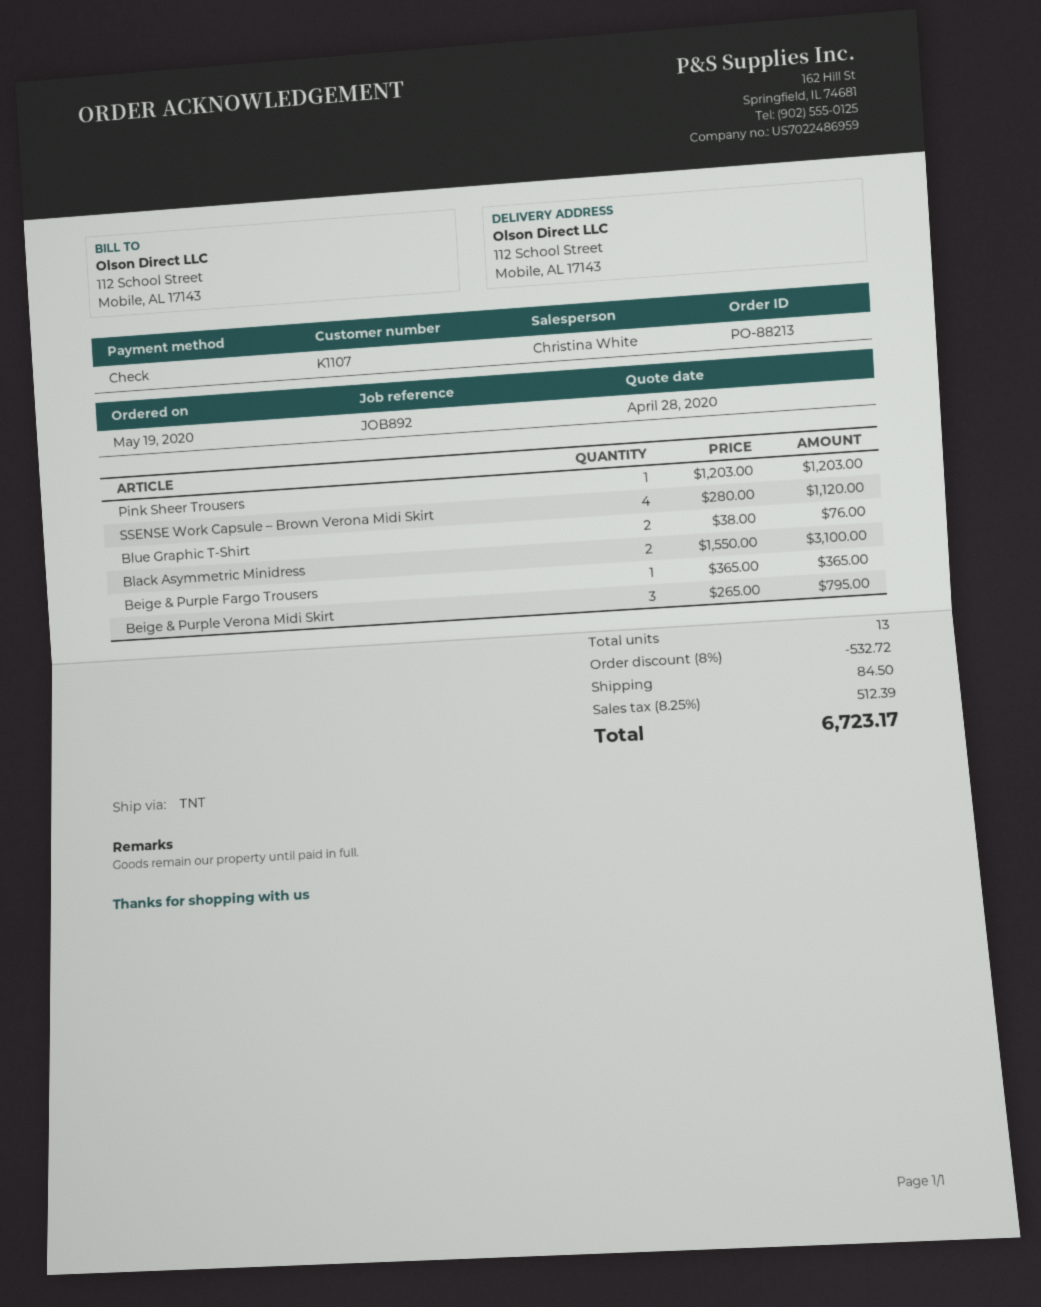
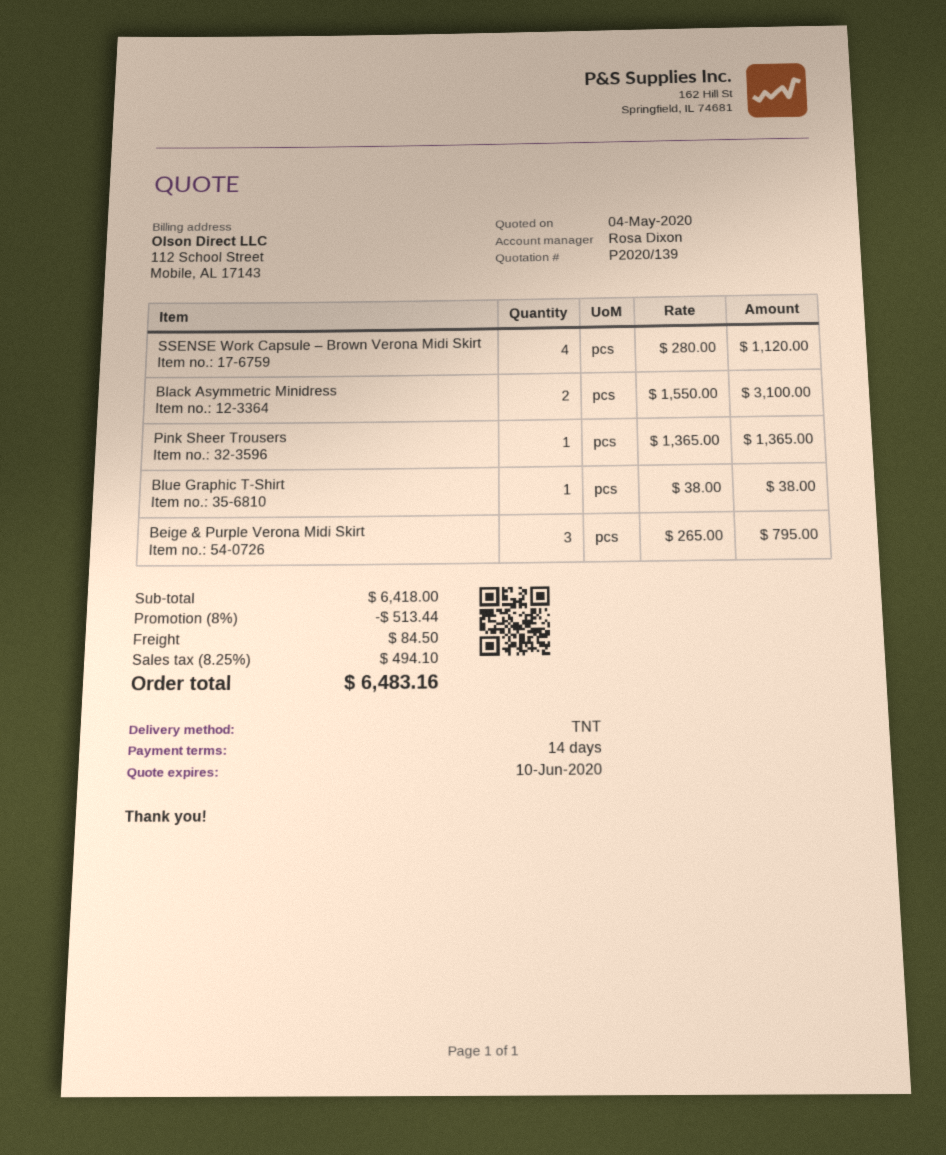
quote date: 2020-04-28 -> 2020-05-04
sales rep: Christina White -> Rosa Dixon
Pink Sheer Trousers: 1 x 1203.00 = 1203.00 -> 1 x 1365.00 = 1365.00
Blue Graphic T-Shirt: 2 x 38.00 = 76.00 -> 1 x 38.00 = 38.00
Beige & Purple Fargo Trousers: 1 x 365.00 = 365.00 -> none
discount: 8% = 532.72 -> 8% = 513.44
tax: 8.25% = 512.39 -> 8.25% = 494.10
total: 6723.17 -> 6483.16

